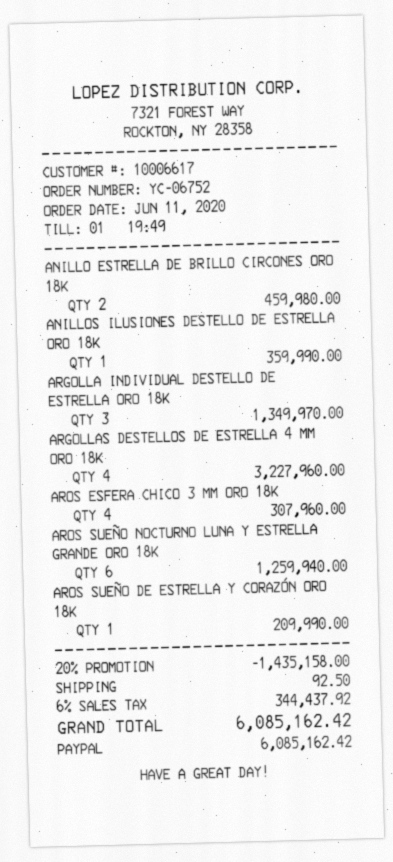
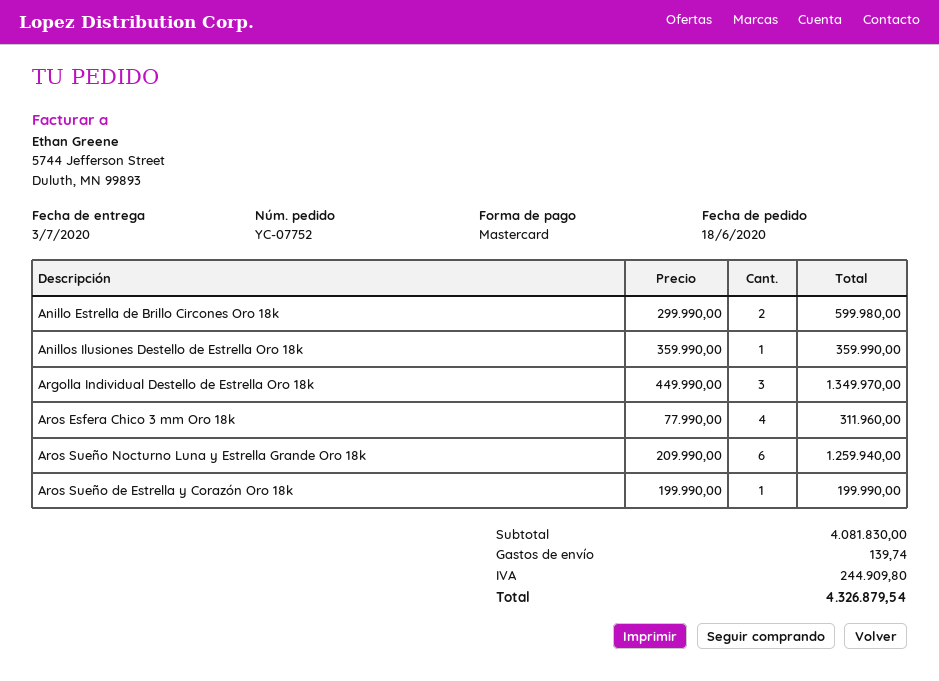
order number: YC-06752 -> YC-07752
order date: 2020-06-11 -> 2020-06-18
payment method: PayPal -> Mastercard
ANILLO ESTRELLA DE BRILLO CIRCONES ORO 18K: 2 for 459980.00 -> 2 for 599980.00
ARGOLLAS DESTELLOS DE ESTRELLA 4 MM ORO 18K: 4 for 3227960.00 -> none
AROS ESFERA CHICO 3 MM ORO 18K: 4 for 307960.00 -> 4 for 311960.00
AROS SUEÑO DE ESTRELLA Y CORAZÓN ORO 18K: 1 for 209990.00 -> 1 for 199990.00
discount: 20% = 1435158.00 -> none
shipping: 92.50 -> 139.74
tax: 344437.92 -> 244909.80
total: 6085162.42 -> 4326879.54

